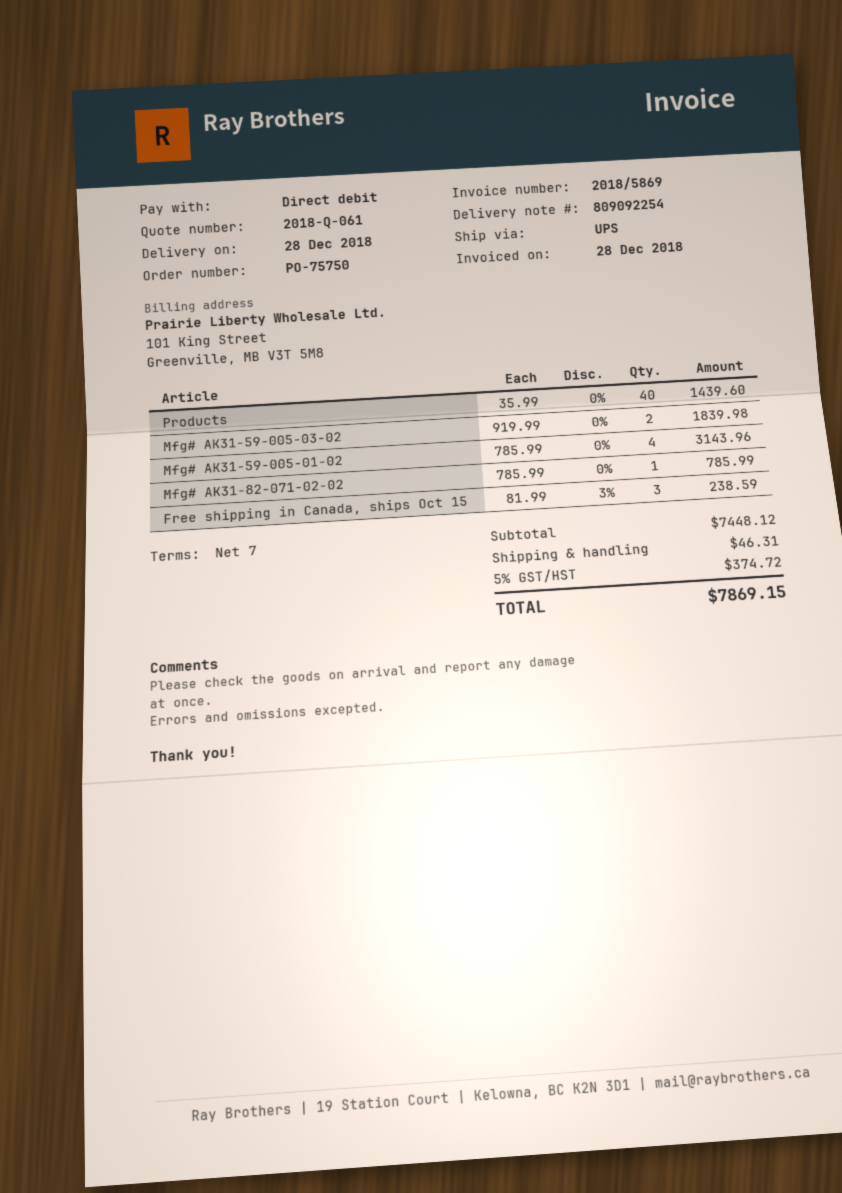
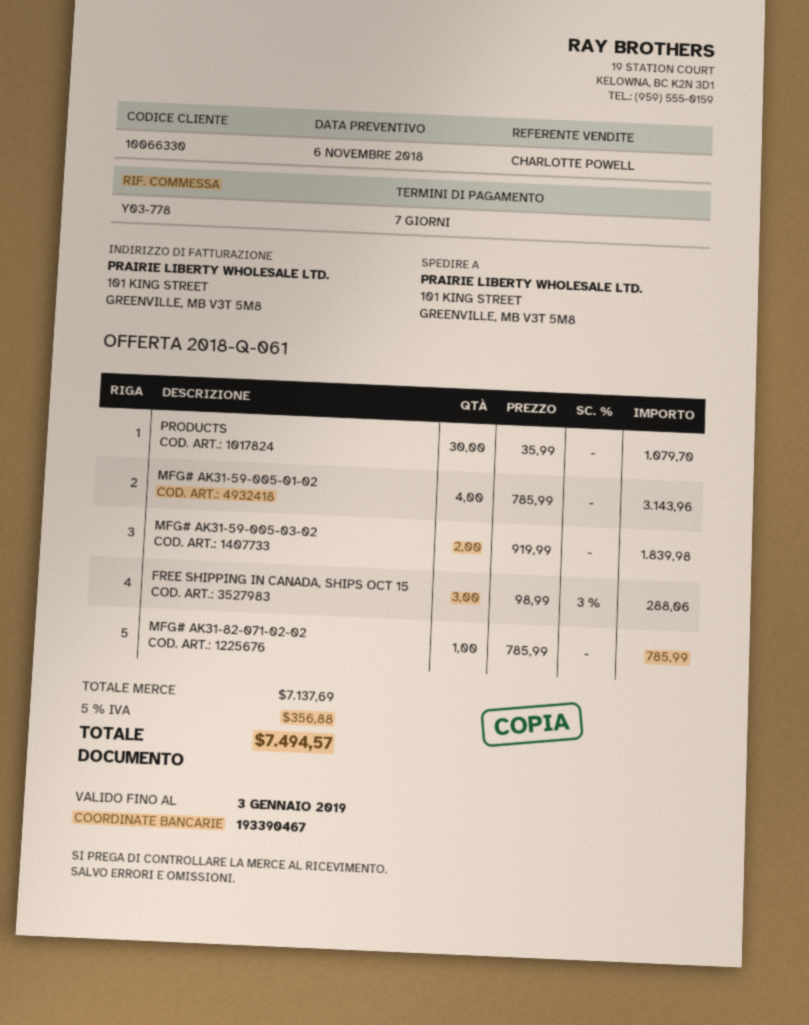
Products: 40 x 35.99 = 1439.60 -> 30 x 35.99 = 1079.70
Free shipping in Canada, ships Oct 15: 3 x 81.99 - 3% = 238.59 -> 3 x 98.99 - 3% = 288.06
subtotal: 7448.12 -> 7137.69
shipping: 46.31 -> none
tax: 5% = 374.72 -> 5% = 356.88
total: 7869.15 -> 7494.57

